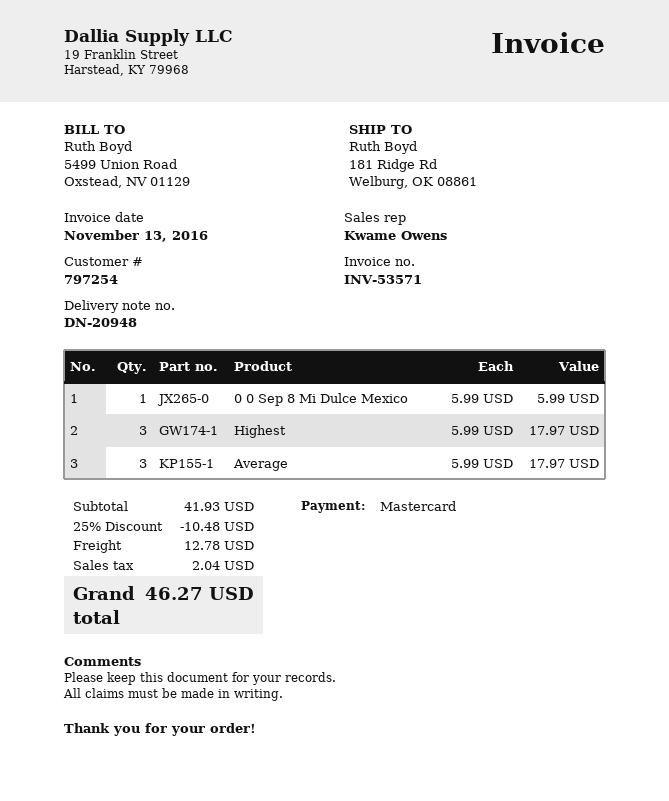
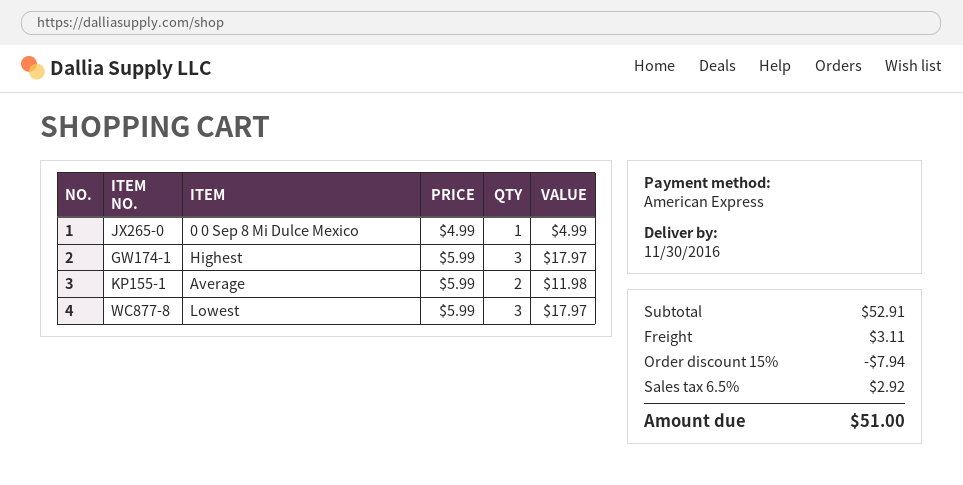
payment method: Mastercard -> American Express
0 0 Sep 8 Mi Dulce Mexico: 1 x 5.99 = 5.99 -> 1 x 4.99 = 4.99
Average: 3 x 5.99 = 17.97 -> 2 x 5.99 = 11.98
Lowest: none -> 3 x 5.99 = 17.97
subtotal: 41.93 -> 52.91
discount: 25% = 10.48 -> 15% = 7.94
shipping: 12.78 -> 3.11
tax: 2.04 -> 2.92
total: 46.27 -> 51.00

